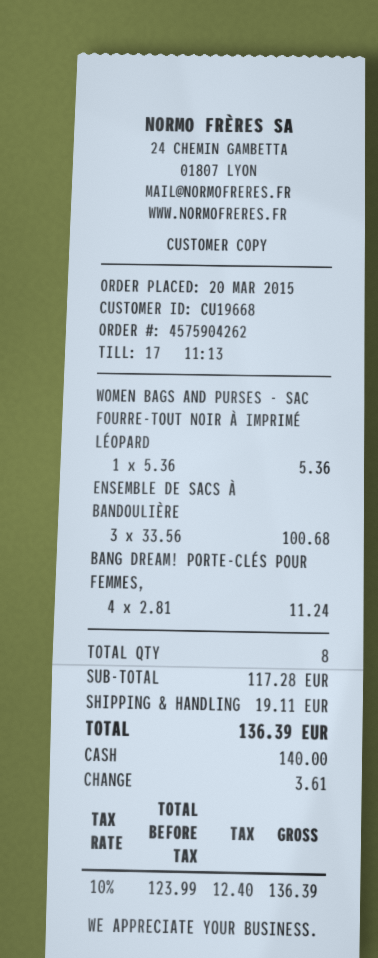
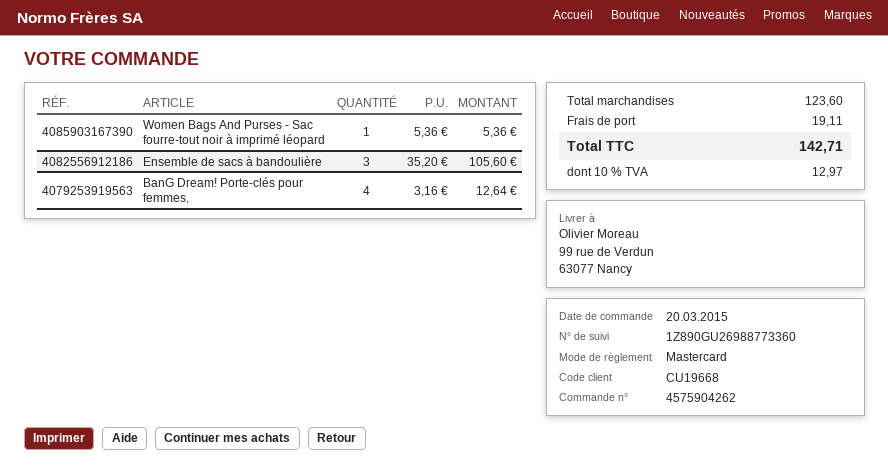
payment method: cash -> Mastercard
ENSEMBLE DE SACS À BANDOULIÈRE: 3 x 33.56 = 100.68 -> 3 x 35.20 = 105.60
BANG DREAM! PORTE-CLÉS POUR FEMMES,: 4 x 2.81 = 11.24 -> 4 x 3.16 = 12.64
subtotal: 117.28 -> 123.60
tax: 10% = 12.40 -> 10% = 12.97
total: 136.39 -> 142.71

